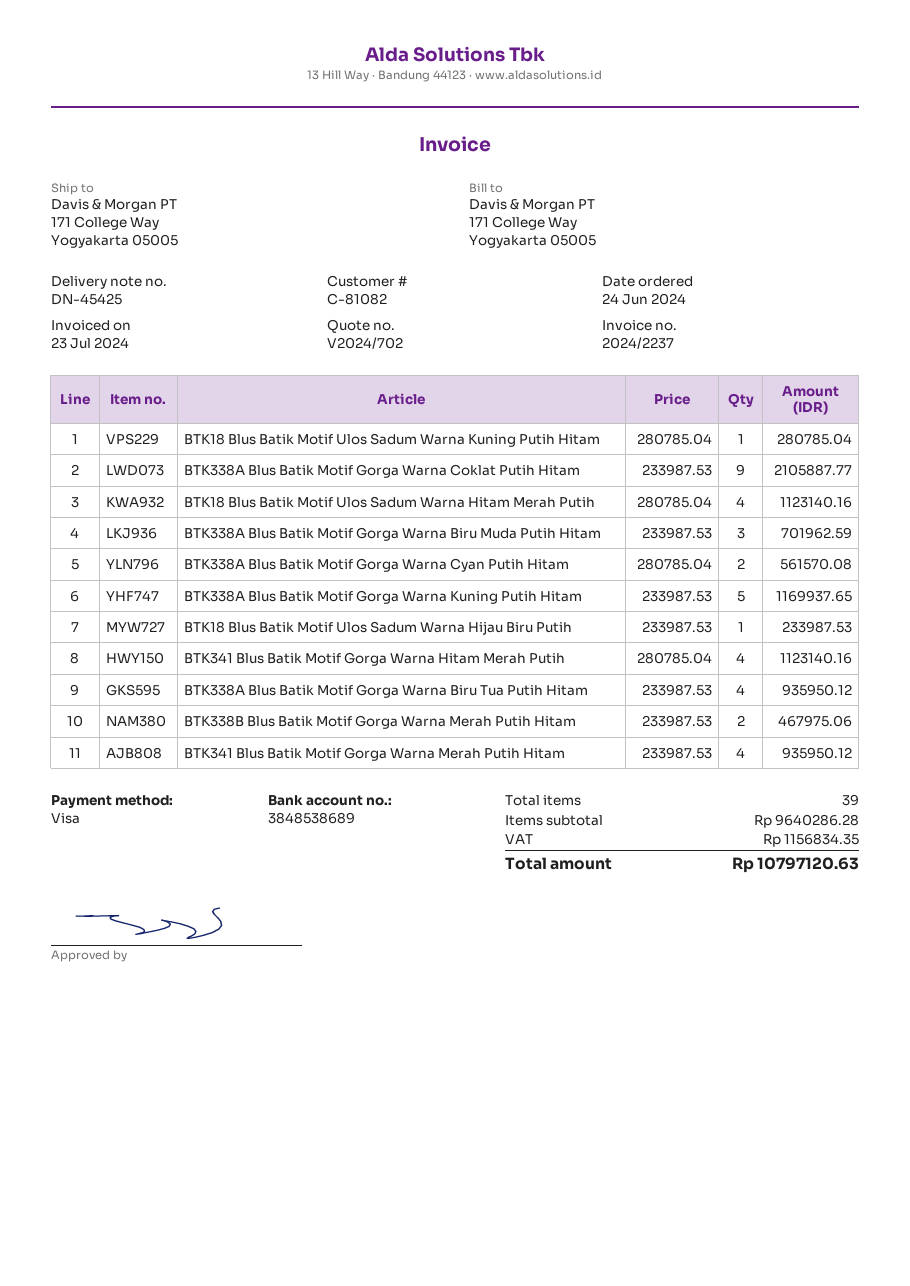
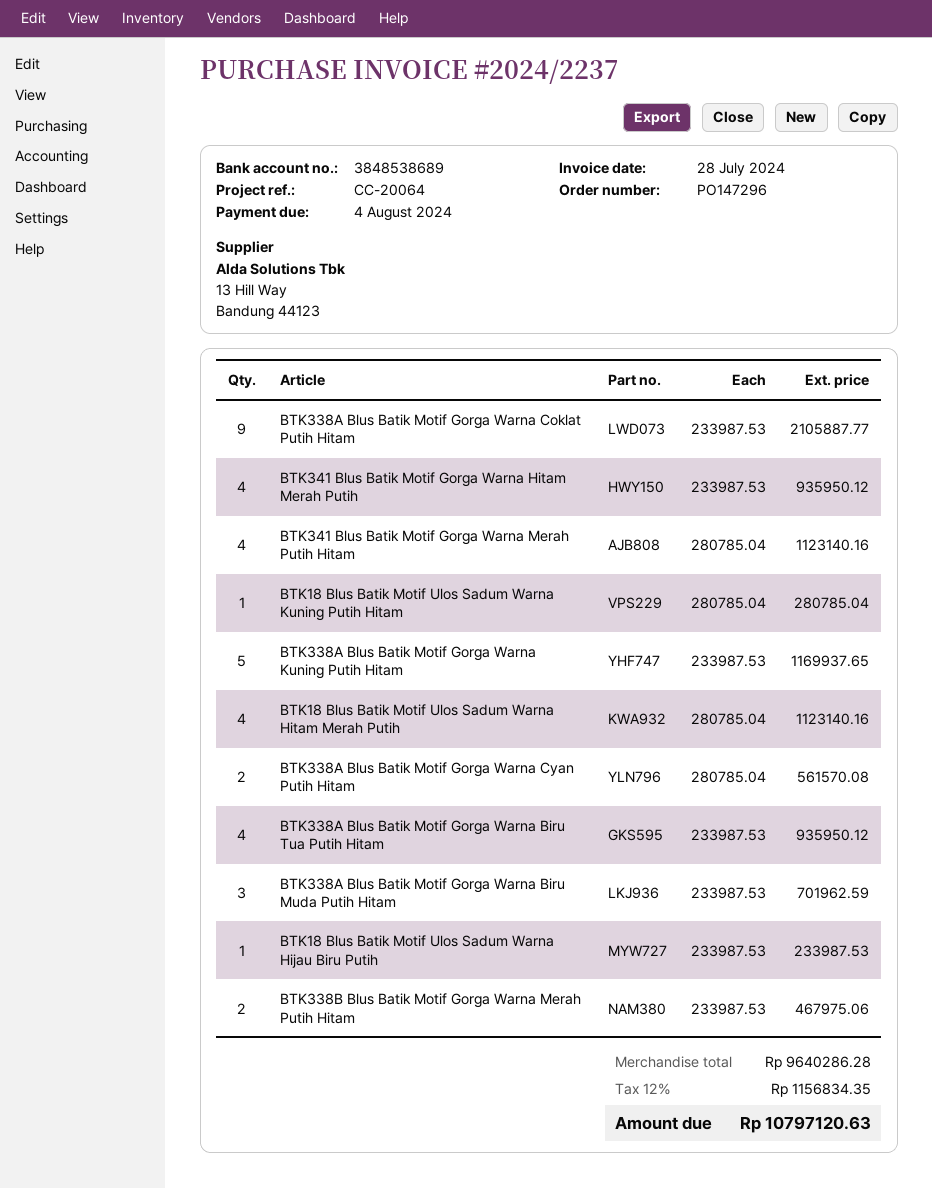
invoice date: 2024-07-23 -> 2024-07-28
BTK341 Blus Batik Motif Gorga Warna Hitam Merah Putih: 4 x 280785.04 = 1123140.16 -> 4 x 233987.53 = 935950.12
BTK341 Blus Batik Motif Gorga Warna Merah Putih Hitam: 4 x 233987.53 = 935950.12 -> 4 x 280785.04 = 1123140.16

